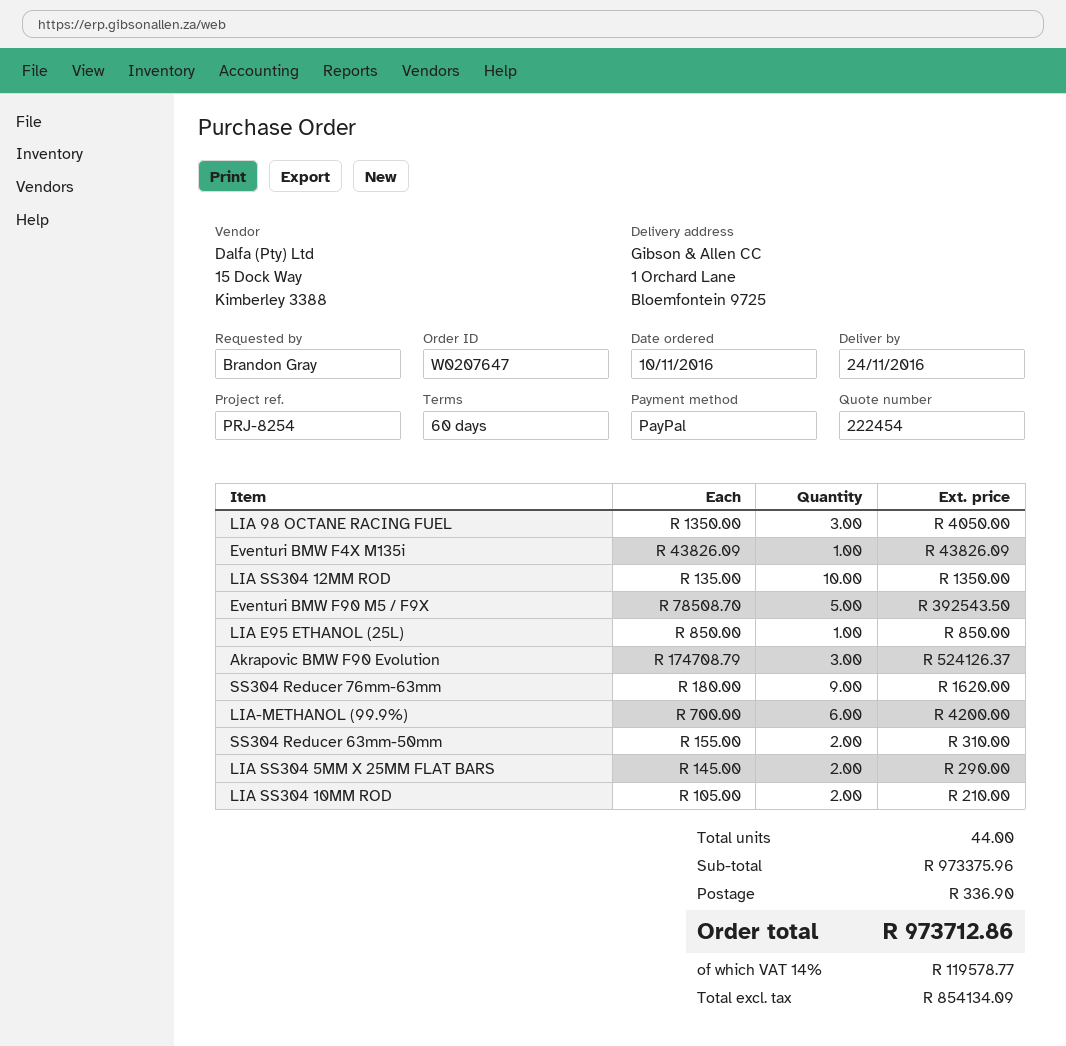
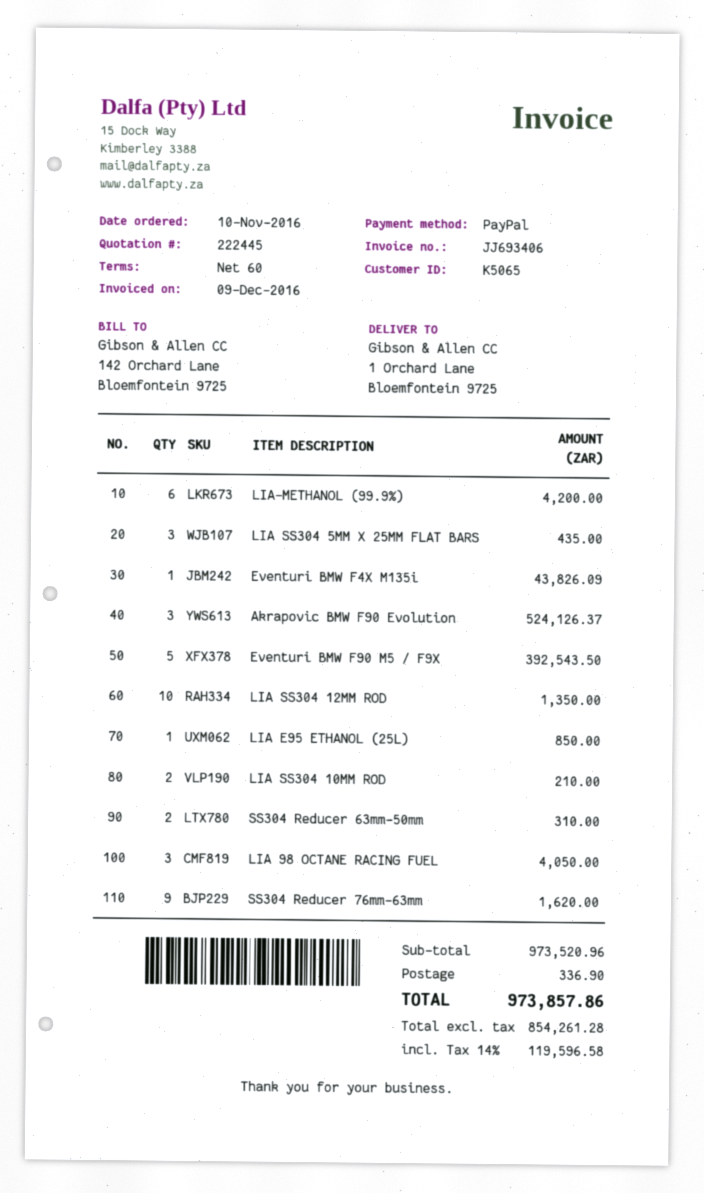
quote number: 222454 -> 222445
LIA SS304 5MM X 25MM FLAT BARS: 2 for 290.00 -> 3 for 435.00
subtotal: 973375.96 -> 973520.96
net: 854134.09 -> 854261.28
tax: 14% = 119578.77 -> 14% = 119596.58
total: 973712.86 -> 973857.86

